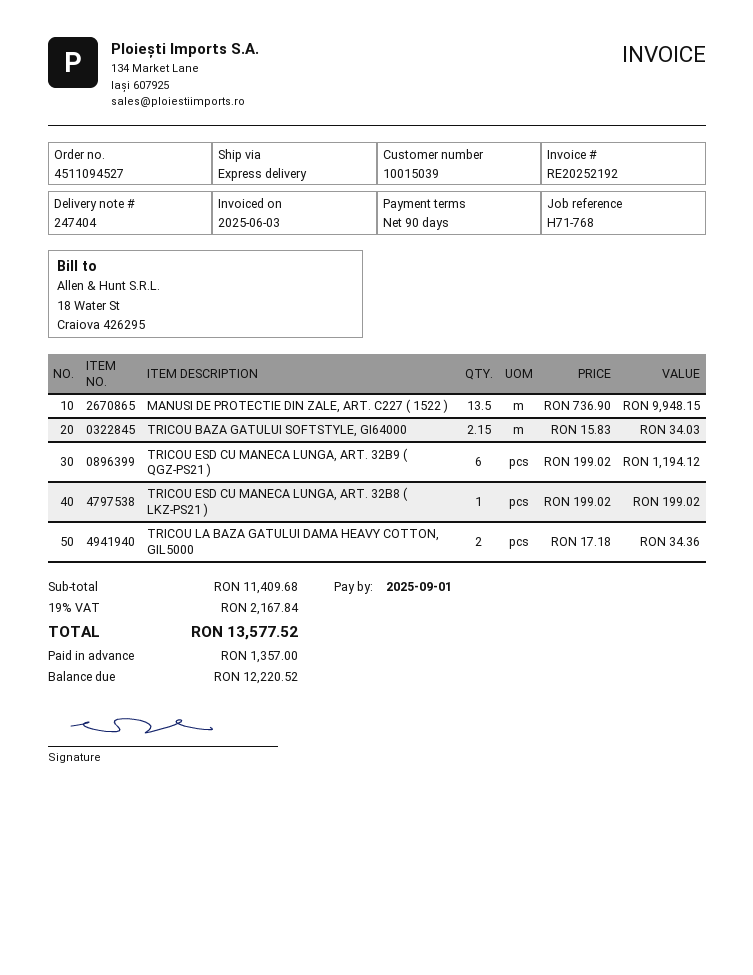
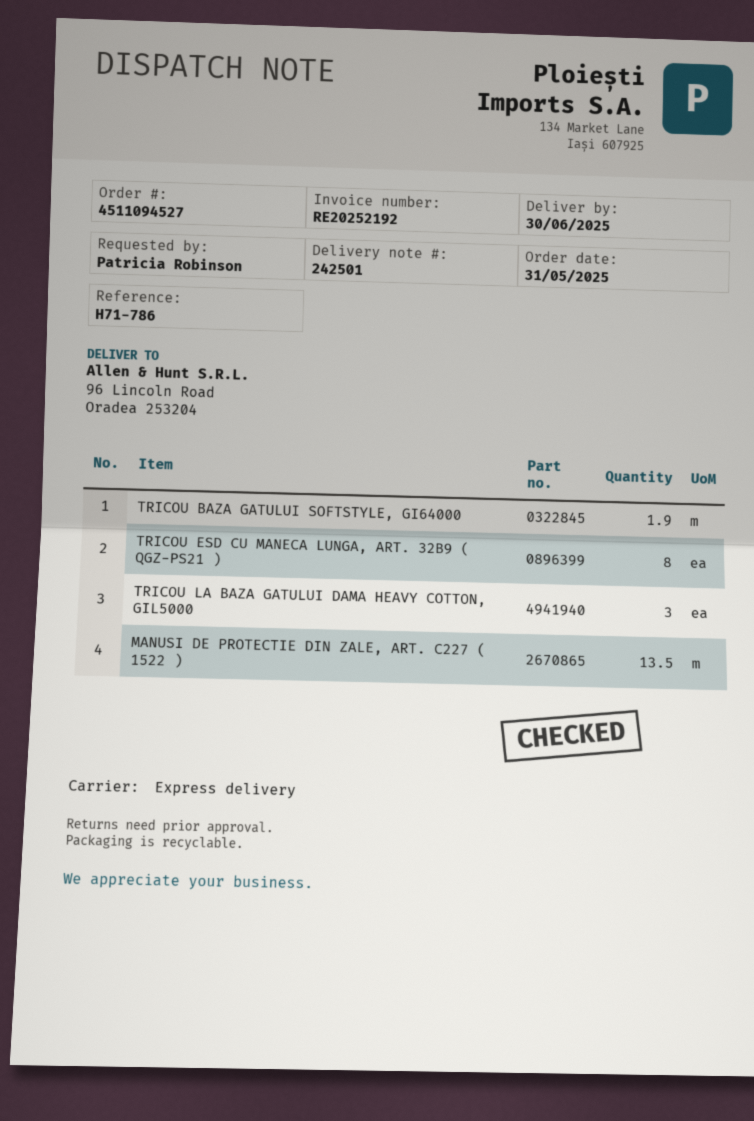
delivery note number: 247404 -> 242501
reference: H71-768 -> H71-786
TRICOU BAZA GATULUI SOFTSTYLE, GI64000: 2.15 -> 1.9
TRICOU ESD CU MANECA LUNGA, ART. 32B9 ( QGZ-PS21 ): 6 -> 8
TRICOU ESD CU MANECA LUNGA, ART. 32B8 ( LKZ-PS21 ): 1 -> none
TRICOU LA BAZA GATULUI DAMA HEAVY COTTON, GIL5000: 2 -> 3

